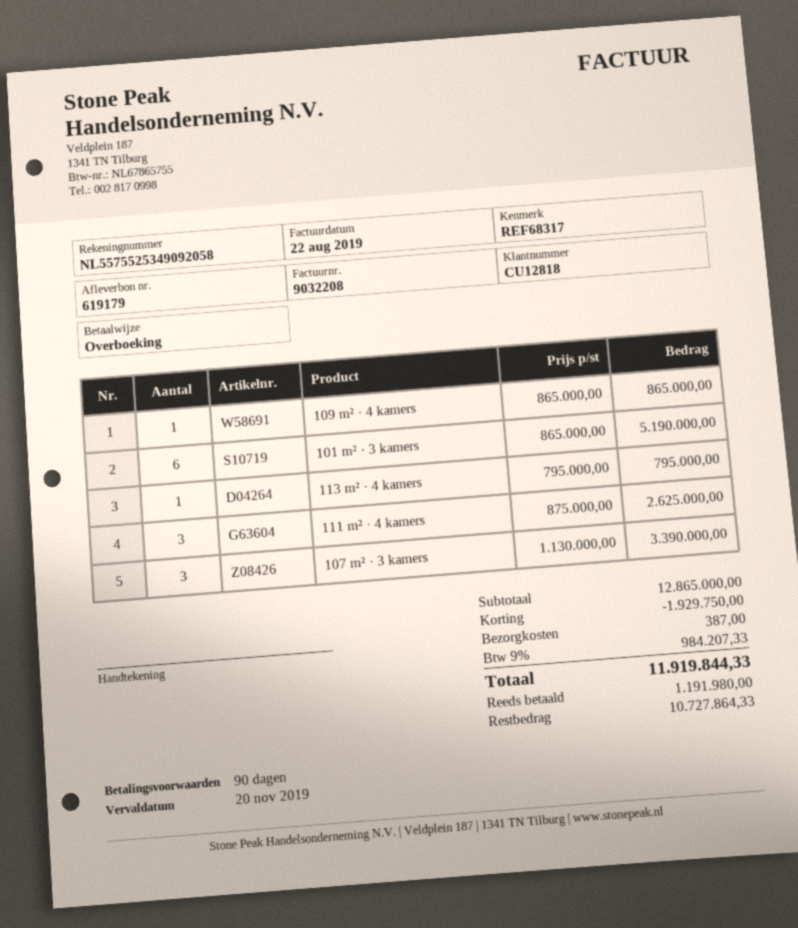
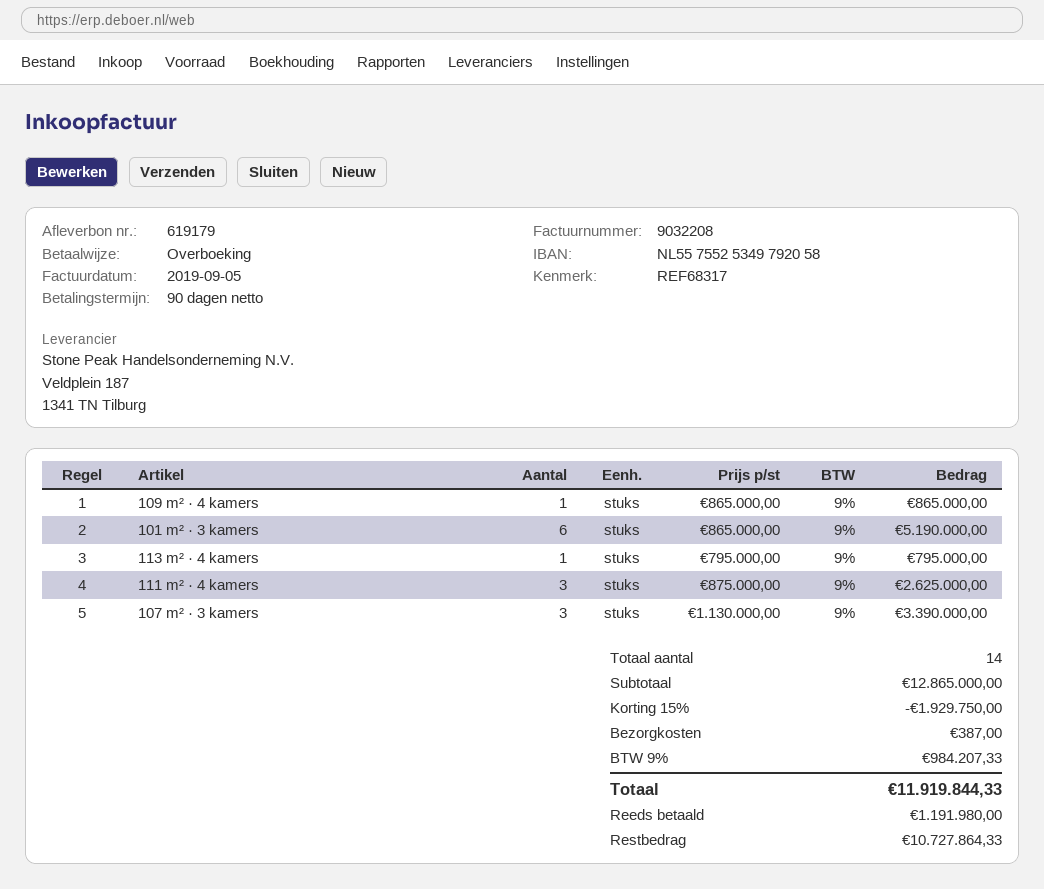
invoice date: 2019-08-22 -> 2019-09-05
bank account: NL5575525349092058 -> NL5575525349792058

